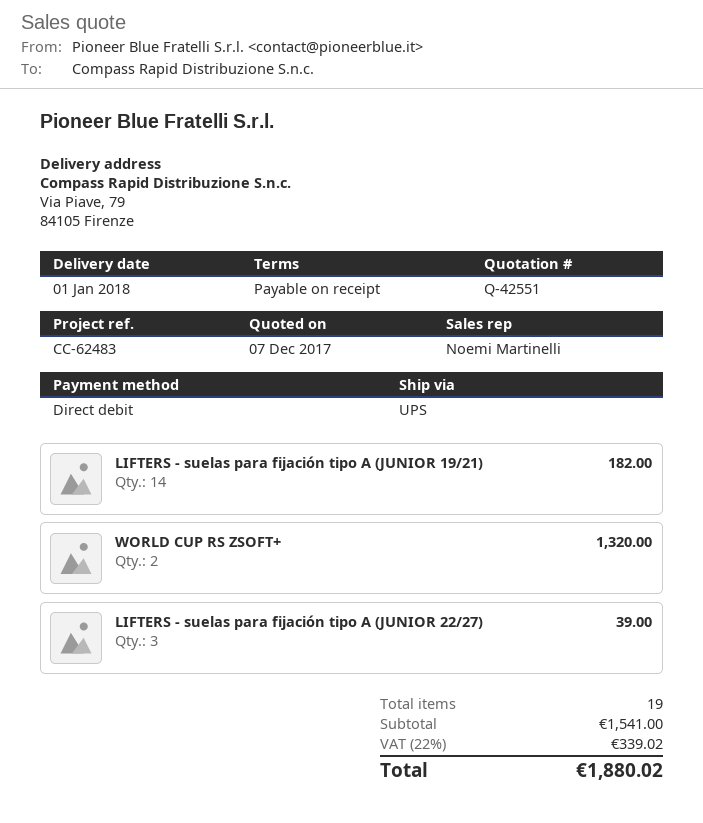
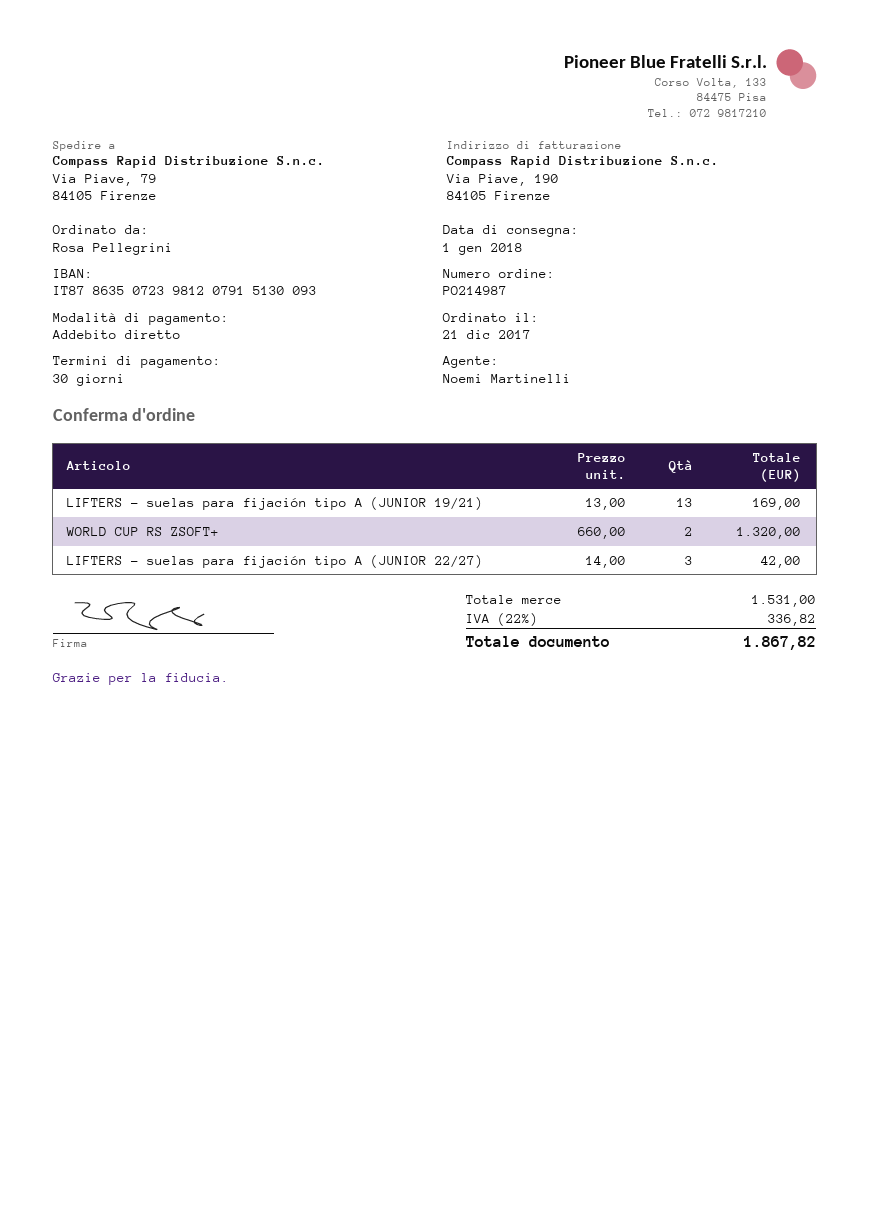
payment terms: on receipt -> 30 days
LIFTERS - suelas para fijación tipo A (JUNIOR 19/21): 14 for 182.00 -> 13 for 169.00
LIFTERS - suelas para fijación tipo A (JUNIOR 22/27): 3 for 39.00 -> 3 for 42.00
subtotal: 1541.00 -> 1531.00
tax: 22% = 339.02 -> 22% = 336.82
total: 1880.02 -> 1867.82

